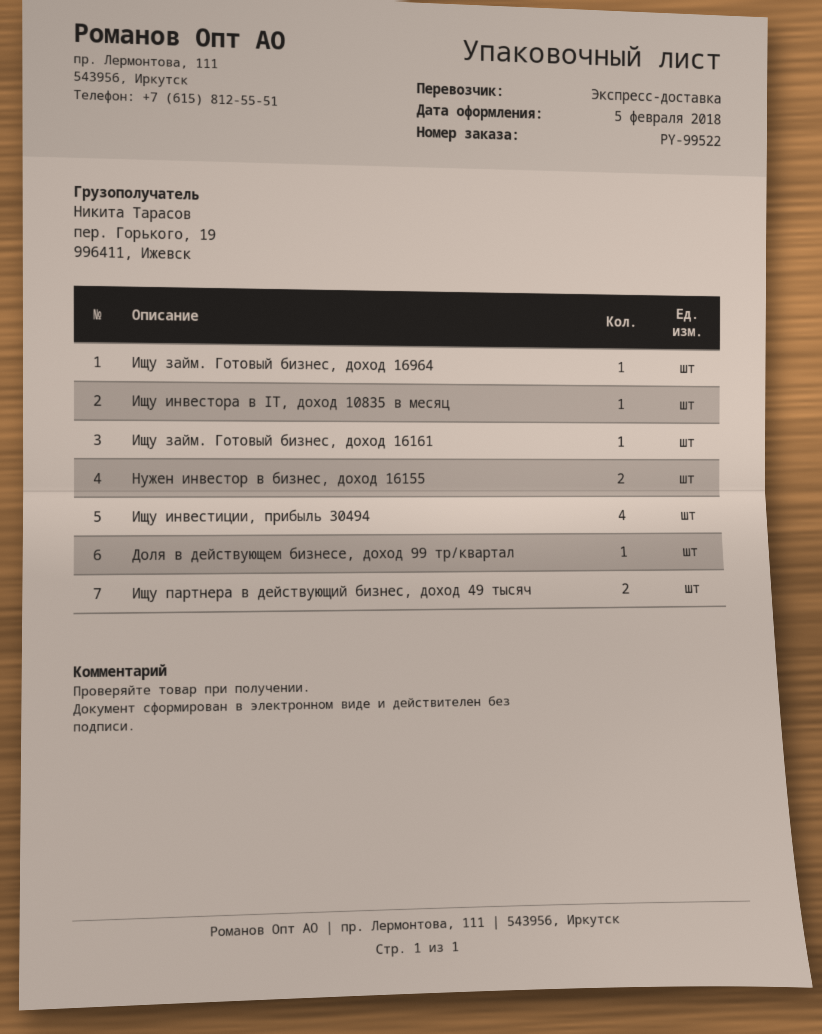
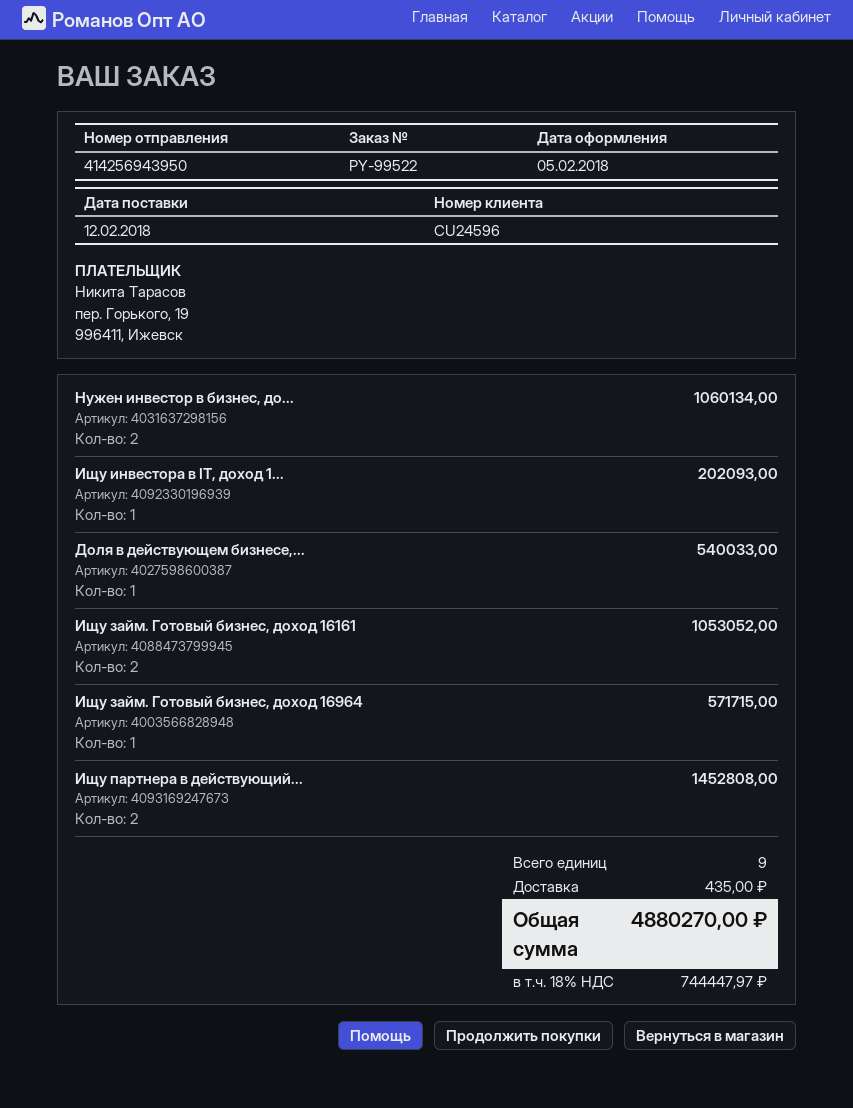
Ищу займ. Готовый бизнес, доход 16161: 1 -> 2
Ищу инвестиции, прибыль 30494: 4 -> none

